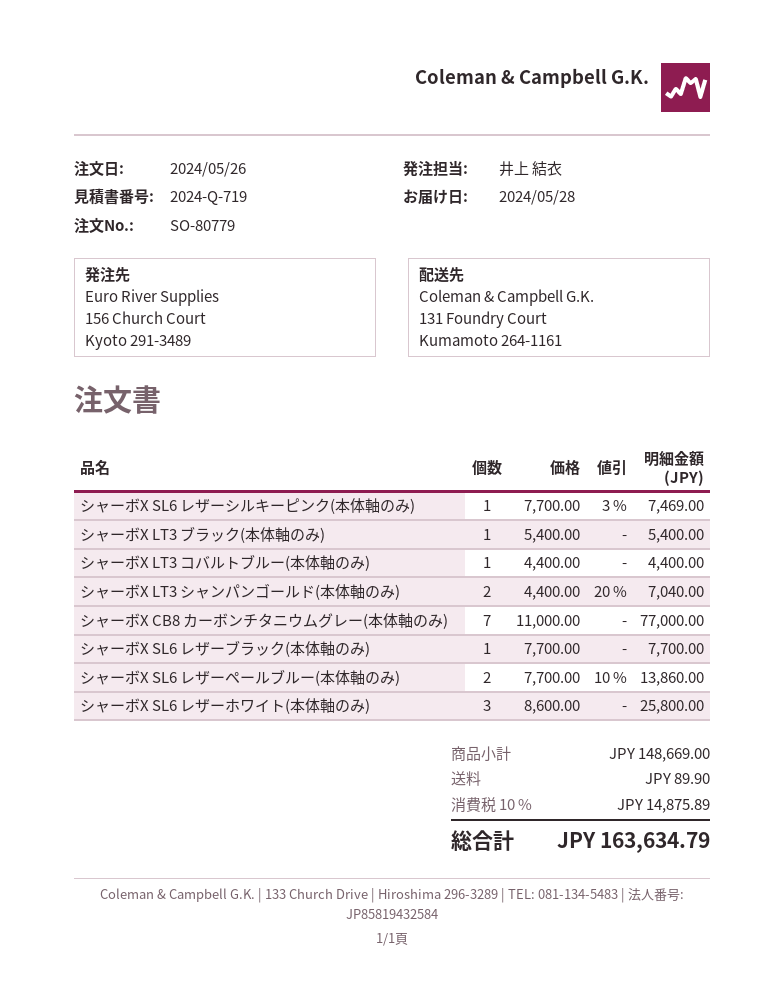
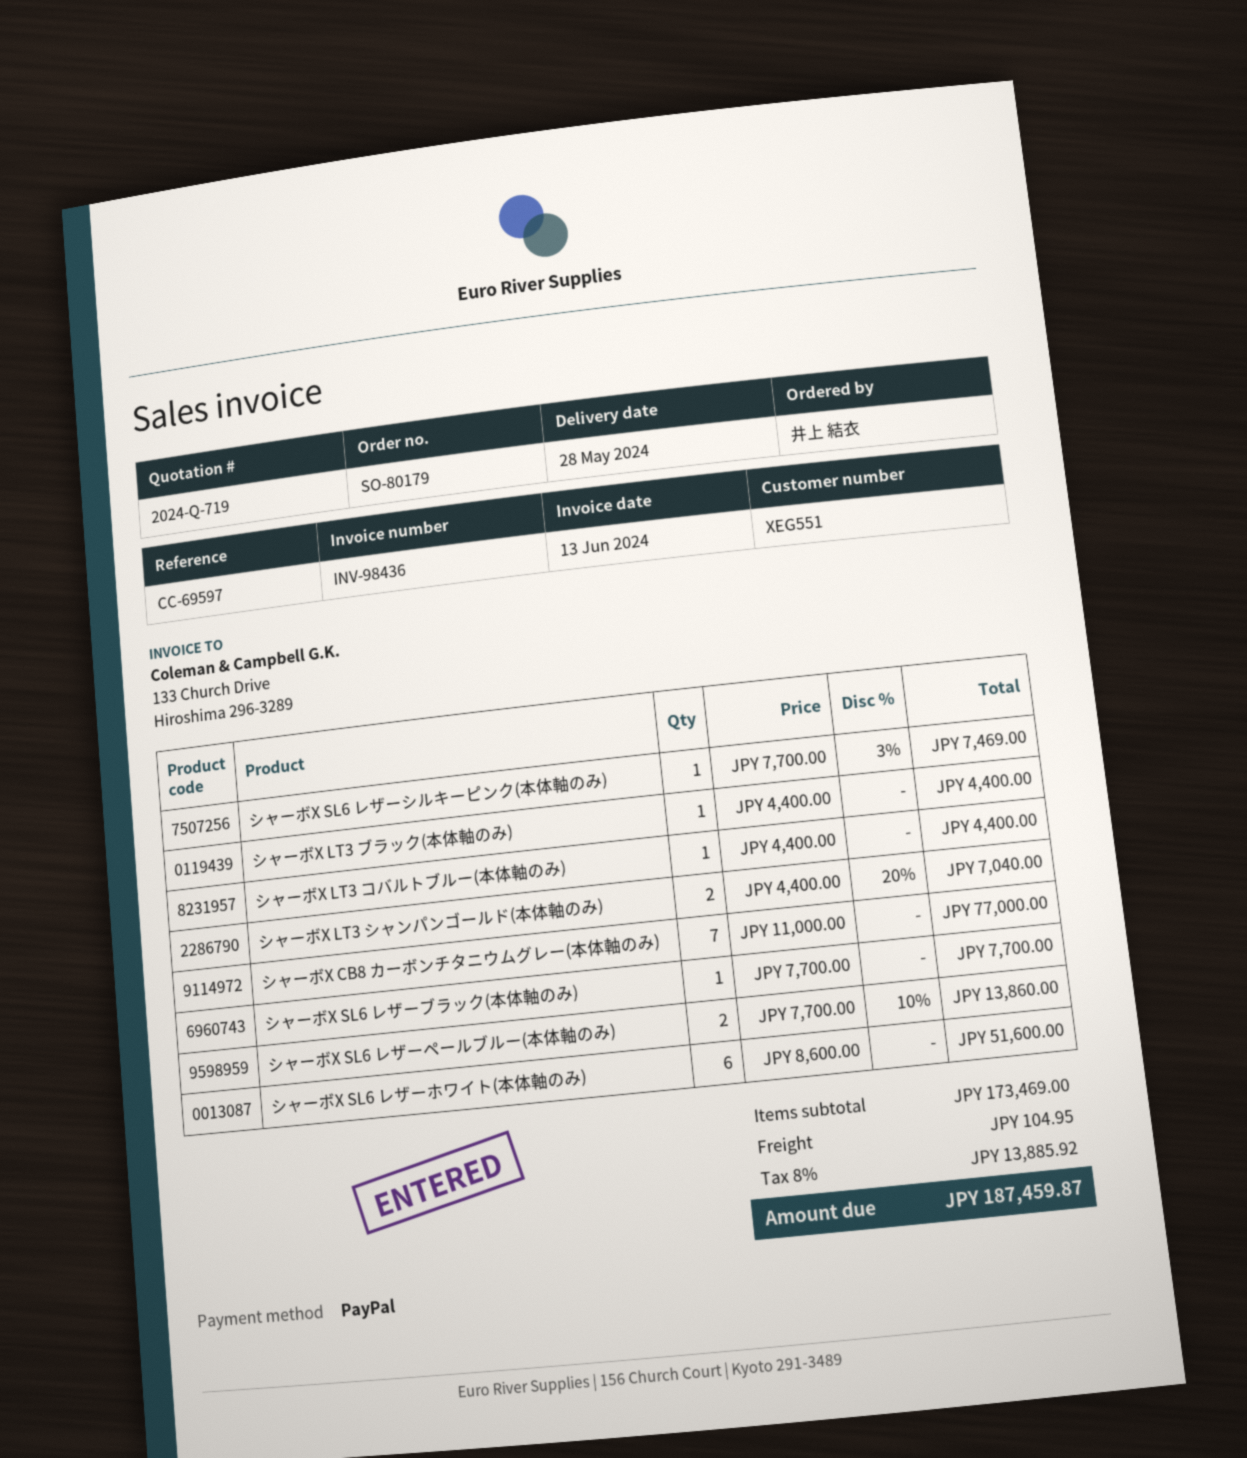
order number: SO-80779 -> SO-80179
シャーボX LT3 ブラック(本体軸のみ): 1 x 5400.00 = 5400.00 -> 1 x 4400.00 = 4400.00
シャーボX SL6 レザーホワイト(本体軸のみ): 3 x 8600.00 = 25800.00 -> 6 x 8600.00 = 51600.00
subtotal: 148669.00 -> 173469.00
shipping: 89.90 -> 104.95
tax: 10% = 14875.89 -> 8% = 13885.92
total: 163634.79 -> 187459.87

